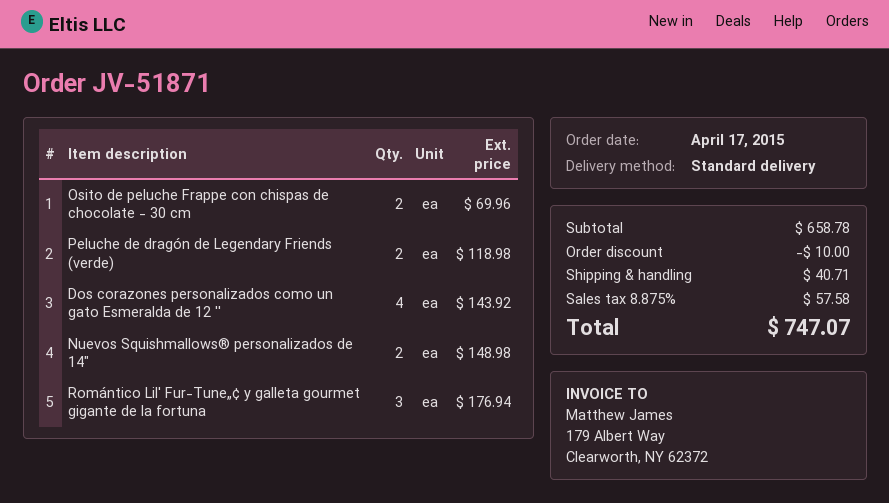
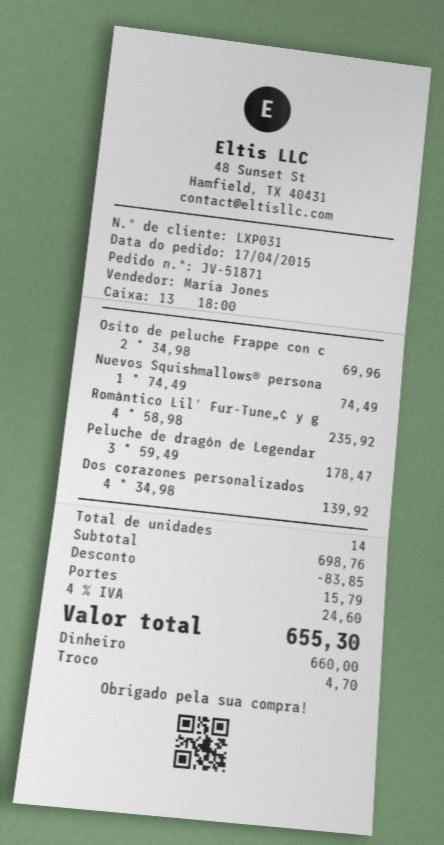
Peluche de dragón de Legendary Friends (verde): 2 for 118.98 -> 3 for 178.47
Dos corazones personalizados como un gato Esmeralda de 12 '': 4 for 143.92 -> 4 for 139.92
Nuevos Squishmallows® personalizados de 14": 2 for 148.98 -> 1 for 74.49
Romántico Lil' Fur-Tune„¢ y galleta gourmet gigante de la fortuna: 3 for 176.94 -> 4 for 235.92
subtotal: 658.78 -> 698.76
discount: 10.00 -> 83.85
shipping: 40.71 -> 15.79
tax: 8.875% = 57.58 -> 4% = 24.60
total: 747.07 -> 655.30

